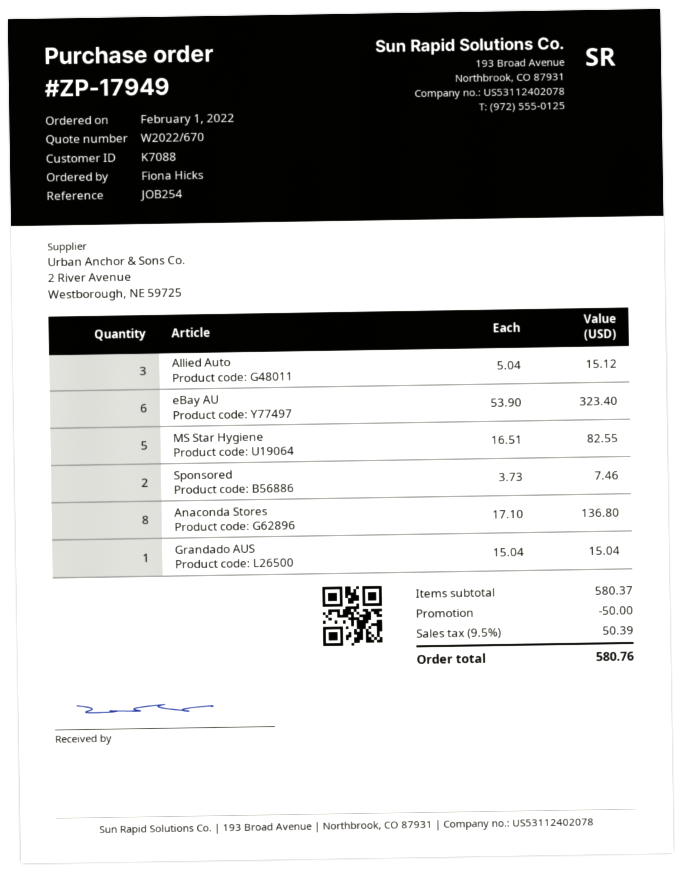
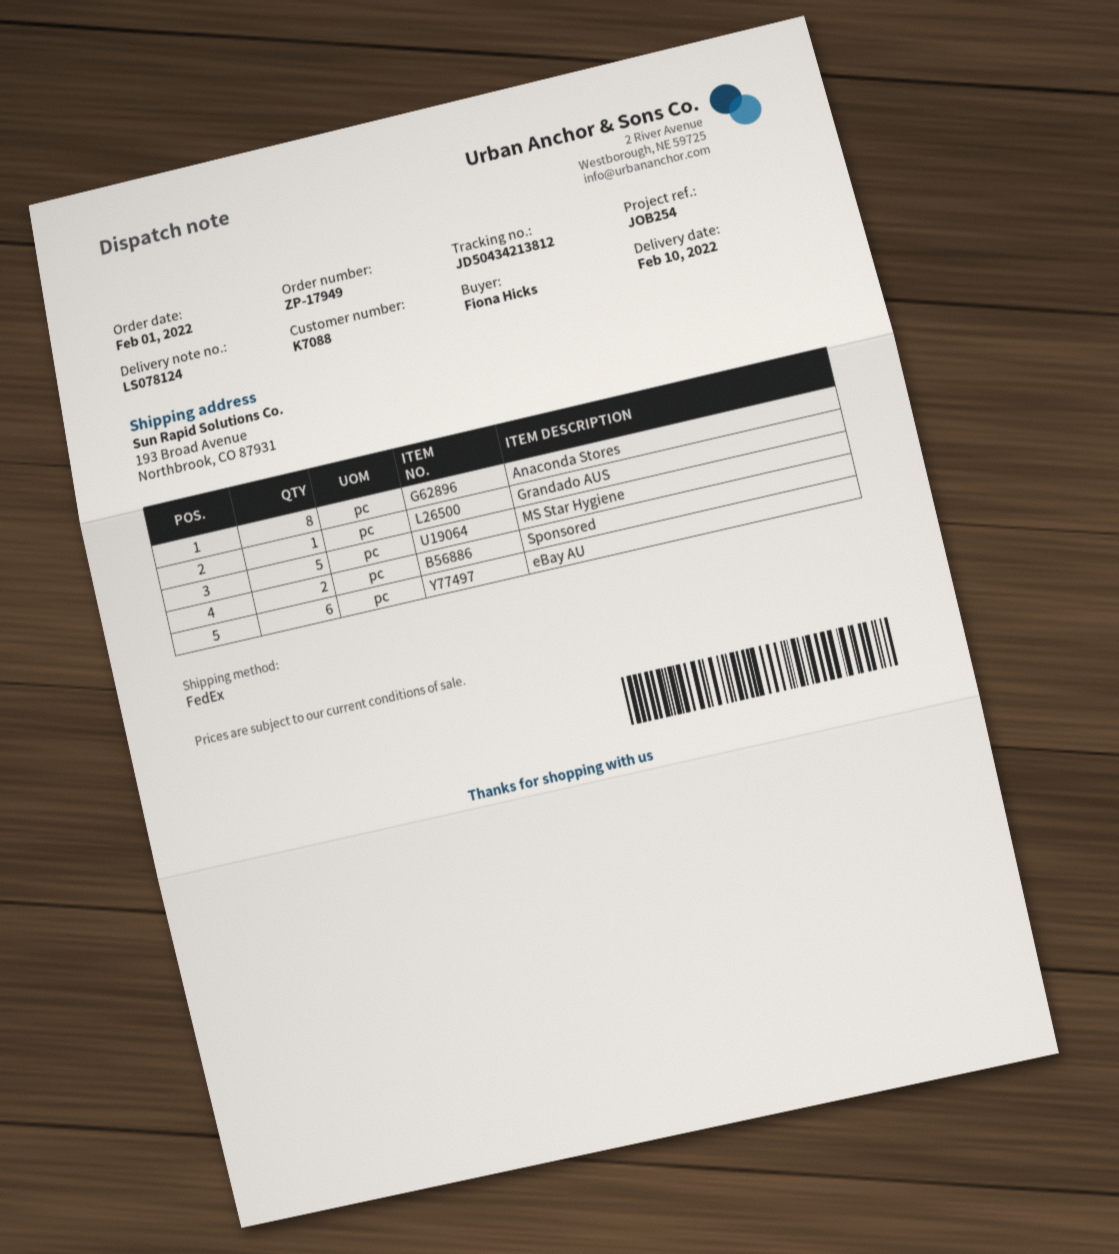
Allied Auto: 3 -> none

